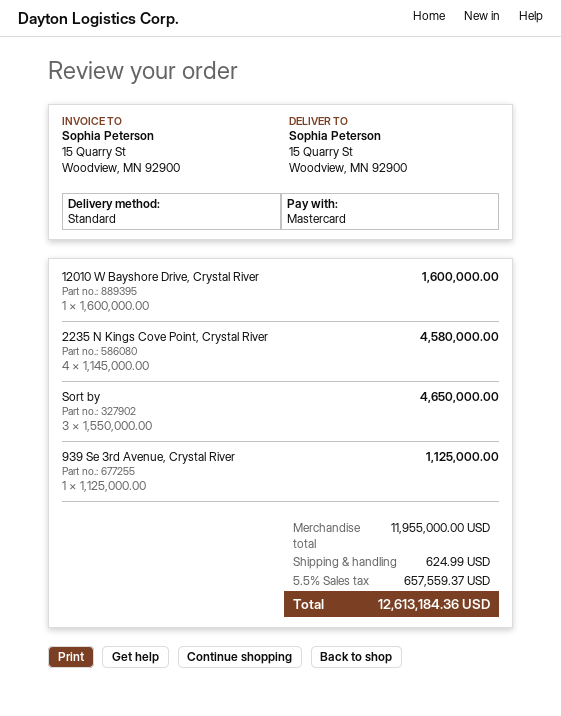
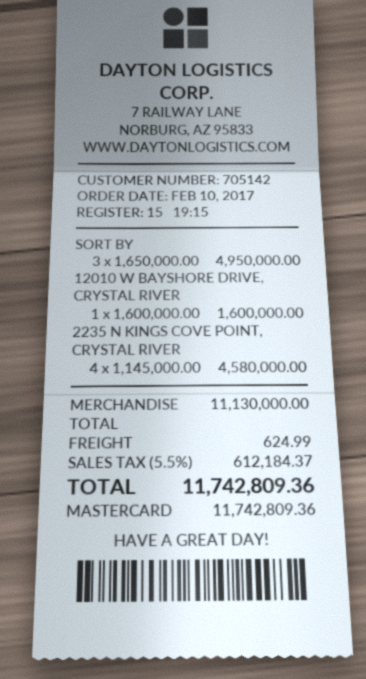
Sort by: 3 x 1550000.00 = 4650000.00 -> 3 x 1650000.00 = 4950000.00
939 Se 3rd Avenue, Crystal River: 1 x 1125000.00 = 1125000.00 -> none
subtotal: 11955000.00 -> 11130000.00
tax: 5.5% = 657559.37 -> 5.5% = 612184.37
total: 12613184.36 -> 11742809.36

